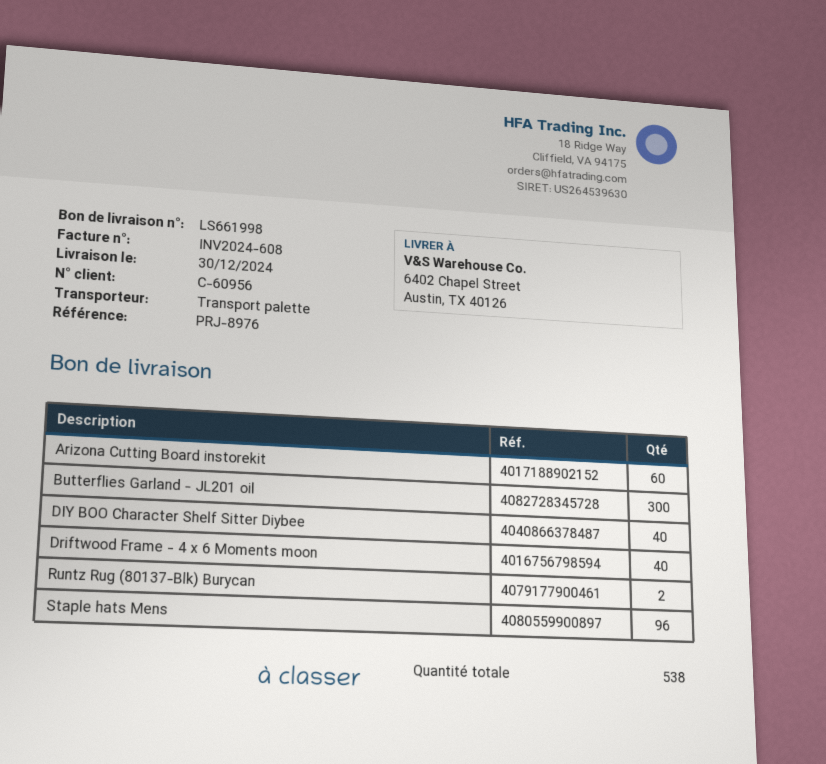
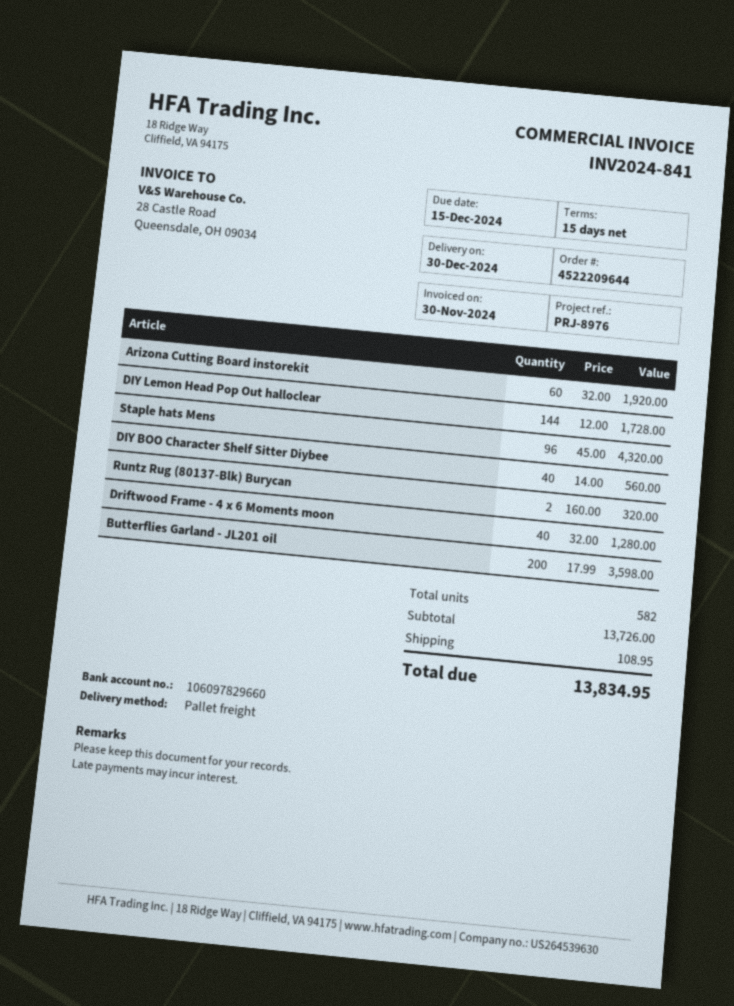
invoice number: INV2024-608 -> INV2024-841
Butterflies Garland - JL201 oil: 300 -> 200
DIY Lemon Head Pop Out halloclear: none -> 144
total quantity: 538 -> 582

